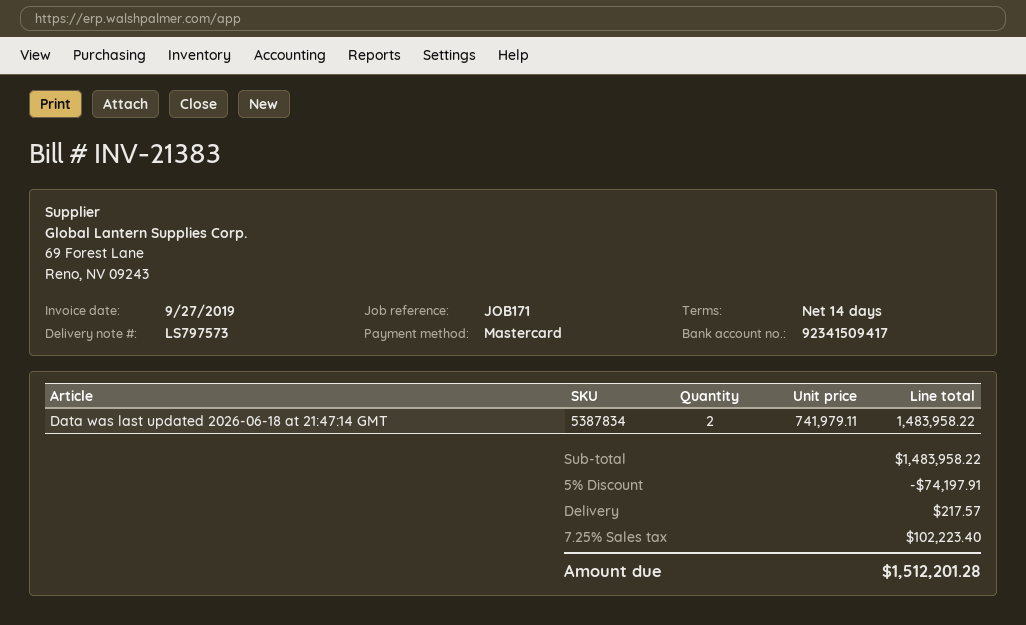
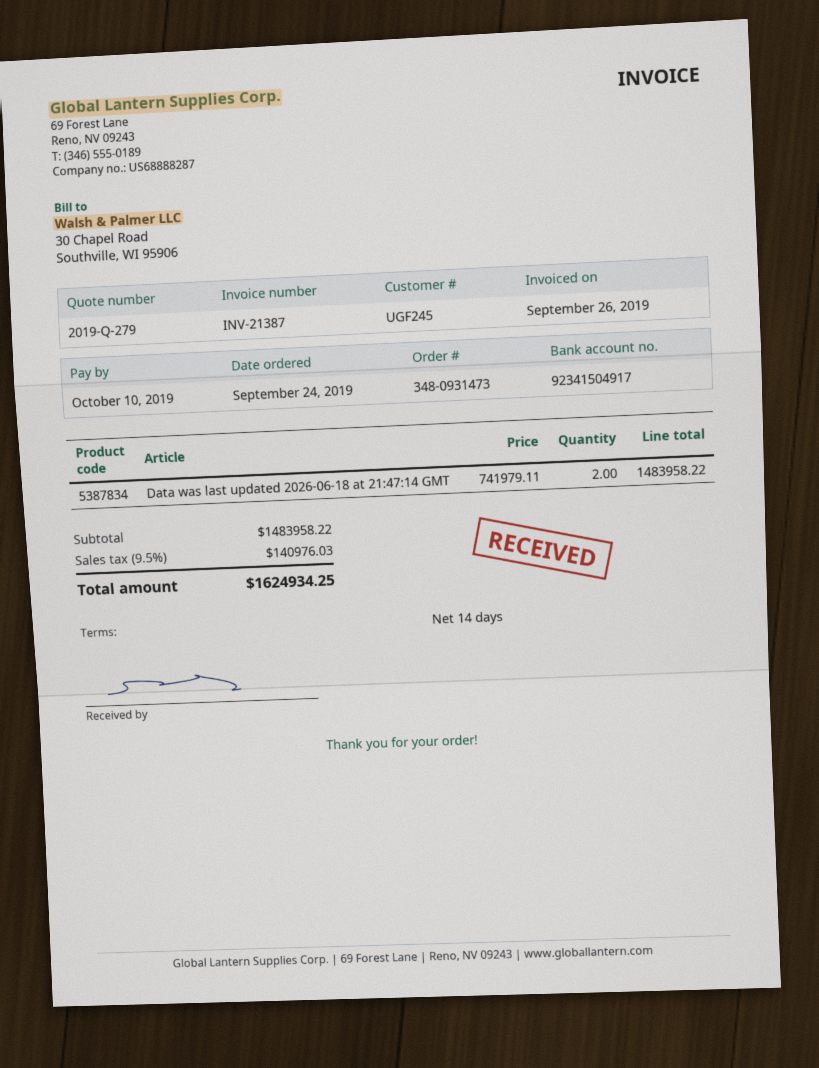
invoice number: INV-21383 -> INV-21387
invoice date: 2019-09-27 -> 2019-09-26
bank account: 92341509417 -> 92341504917
discount: 5% = 74197.91 -> none
shipping: 217.57 -> none
tax: 7.25% = 102223.40 -> 9.5% = 140976.03
total: 1512201.28 -> 1624934.25

